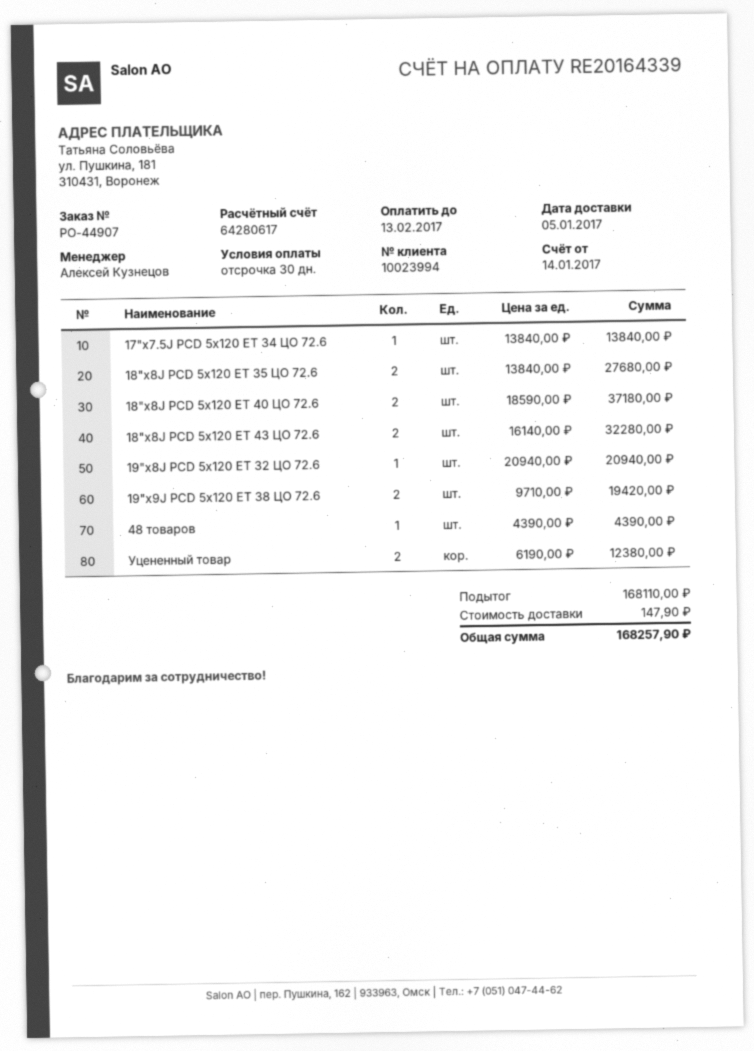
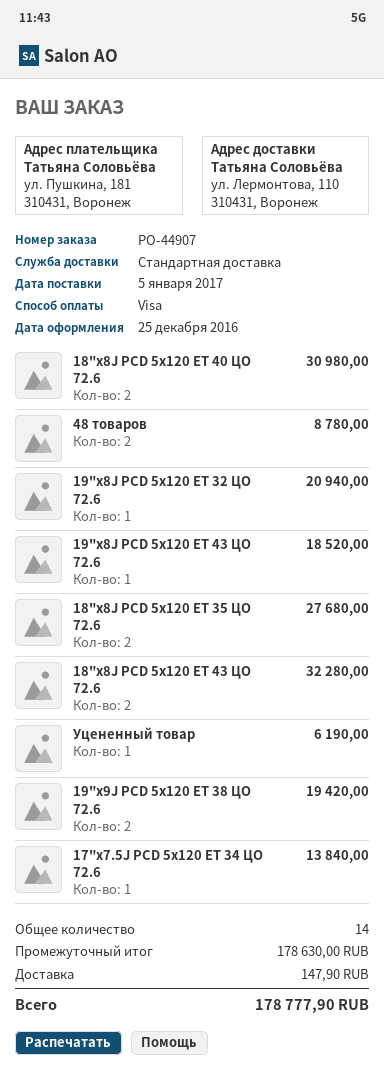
18"x8J PCD 5x120 ЕТ 40 ЦО 72.6: 2 for 37180.00 -> 2 for 30980.00
48 товаров: 1 for 4390.00 -> 2 for 8780.00
Уцененный товар: 2 for 12380.00 -> 1 for 6190.00
19"x8J PCD 5x120 ЕТ 43 ЦО 72.6: none -> 1 for 18520.00
subtotal: 168110.00 -> 178630.00
total: 168257.90 -> 178777.90

